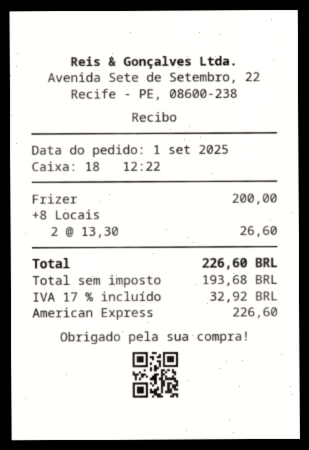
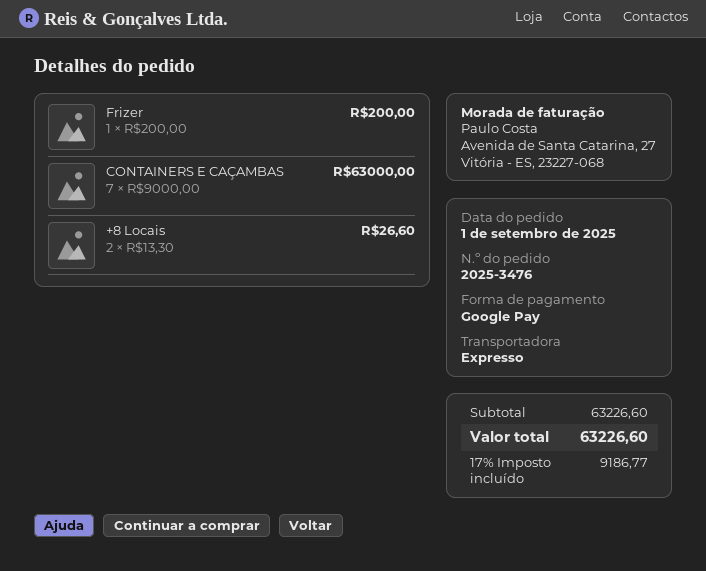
payment method: American Express -> Google Pay
CONTAINERS E CAÇAMBAS: none -> 7 x 9000.00 = 63000.00
tax: 17% = 32.92 -> 17% = 9186.77
total: 226.60 -> 63226.60

